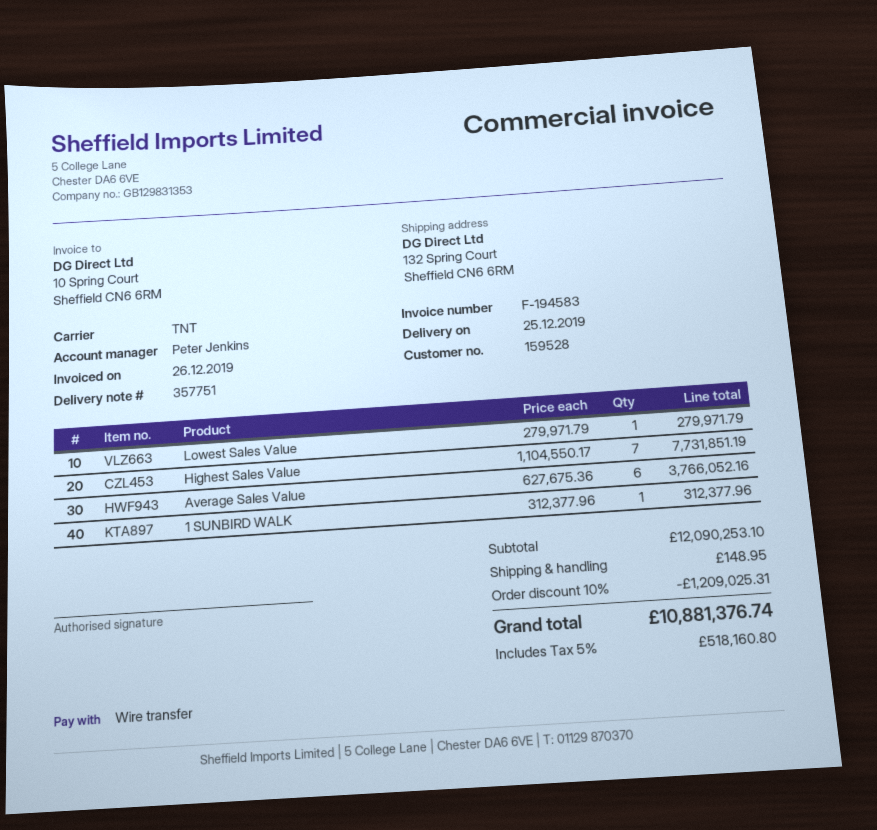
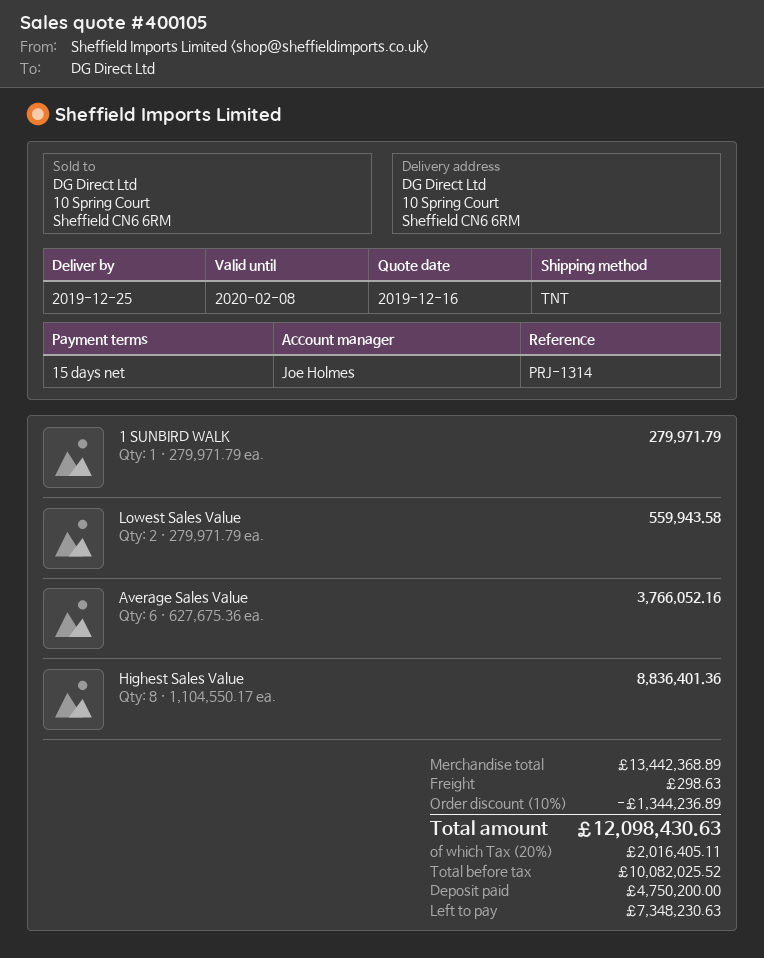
sales rep: Peter Jenkins -> Joe Holmes
ship to: 132 Spring Court, Sheffield CN6 6RM -> 10 Spring Court, Sheffield CN6 6RM
Lowest Sales Value: 1 x 279971.79 = 279971.79 -> 2 x 279971.79 = 559943.58
Highest Sales Value: 7 x 1104550.17 = 7731851.19 -> 8 x 1104550.17 = 8836401.36
1 SUNBIRD WALK: 1 x 312377.96 = 312377.96 -> 1 x 279971.79 = 279971.79
subtotal: 12090253.10 -> 13442368.89
discount: 10% = 1209025.31 -> 10% = 1344236.89
shipping: 148.95 -> 298.63
tax: 5% = 518160.80 -> 20% = 2016405.11
total: 10881376.74 -> 12098430.63

